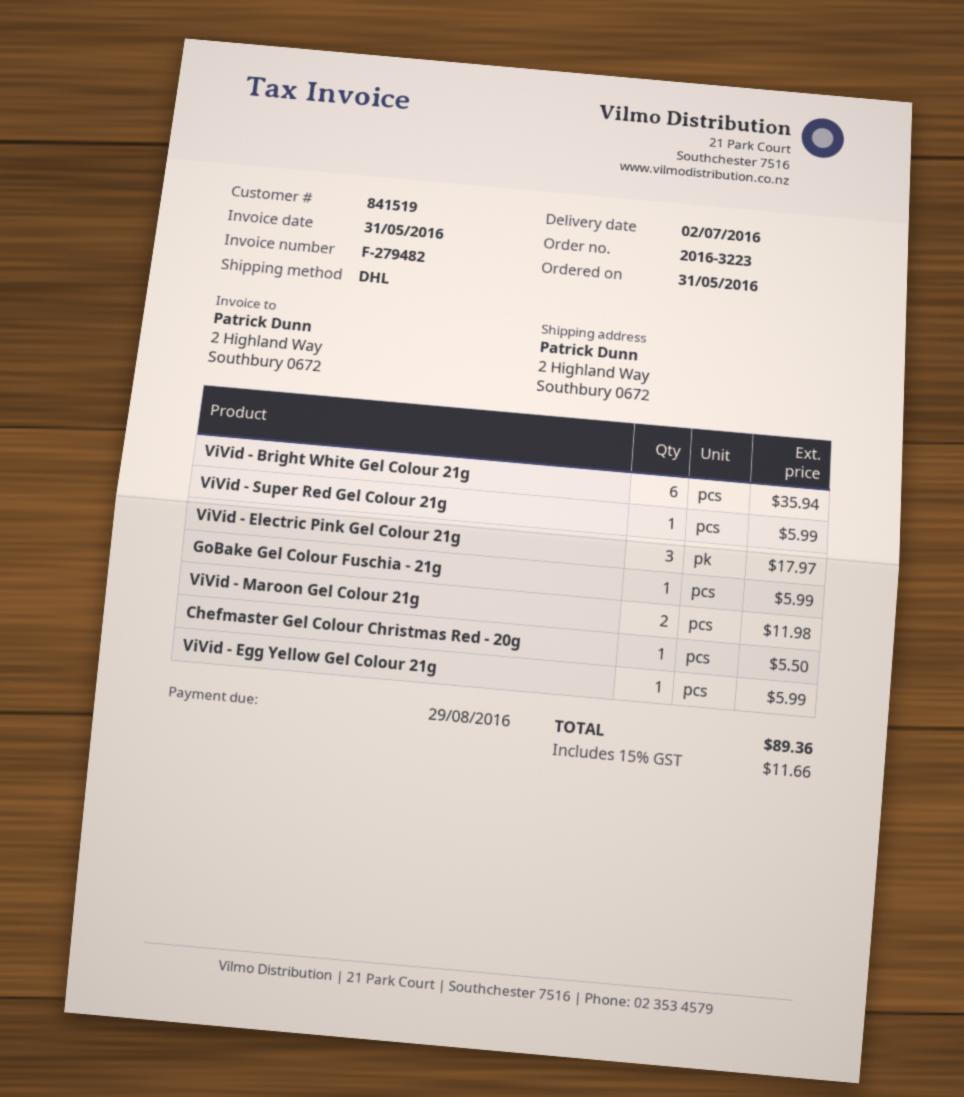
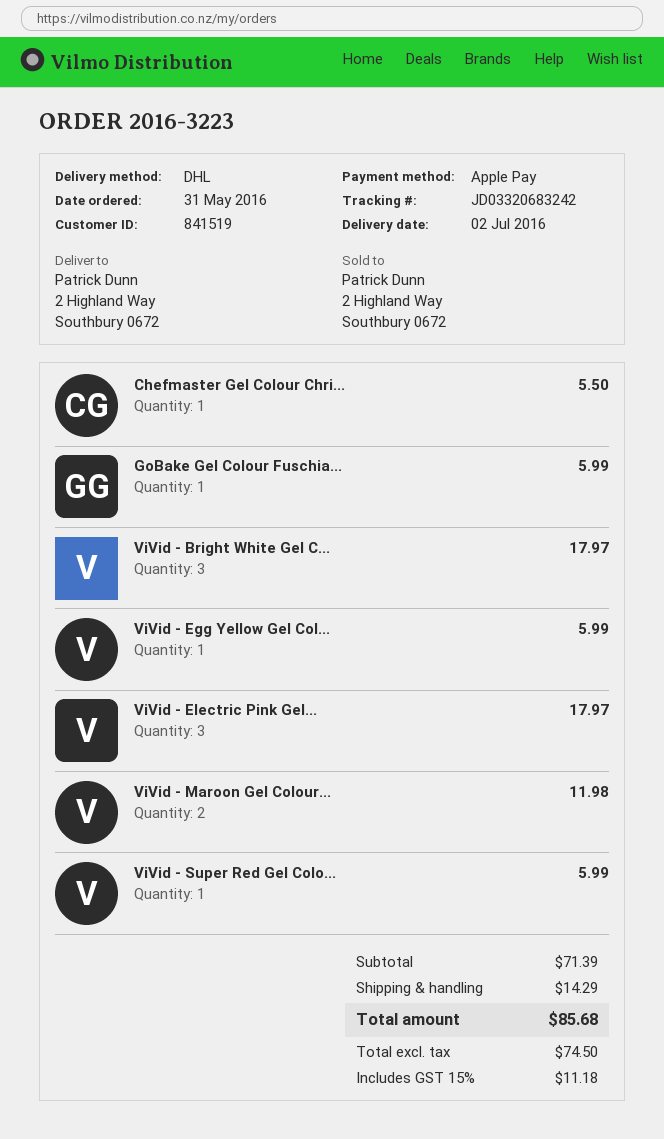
ViVid - Bright White Gel Colour 21g: 6 for 35.94 -> 3 for 17.97
shipping: none -> 14.29
tax: 15% = 11.66 -> 15% = 11.18
total: 89.36 -> 85.68

